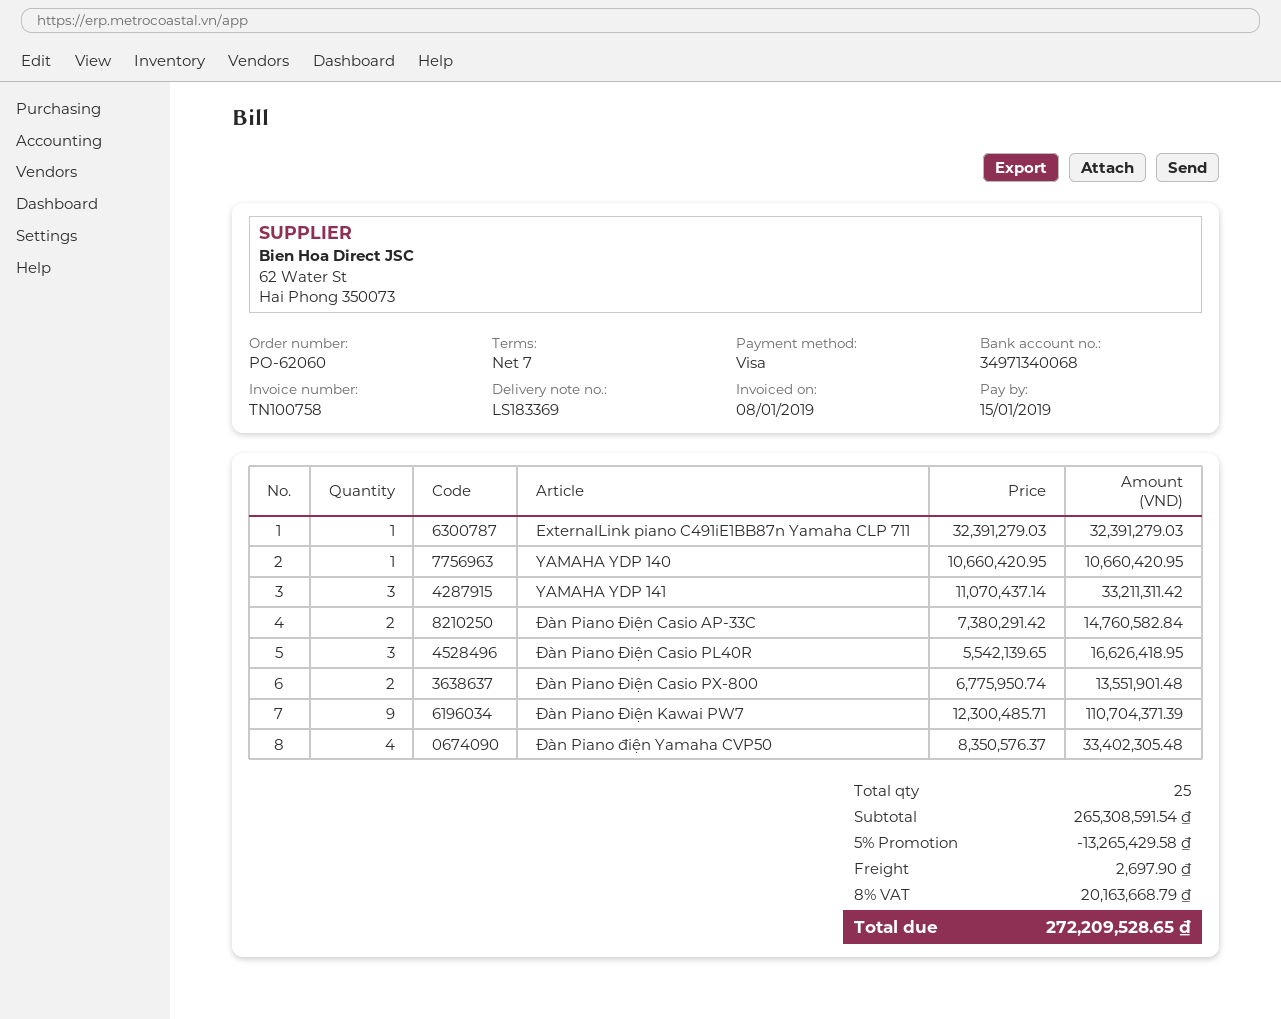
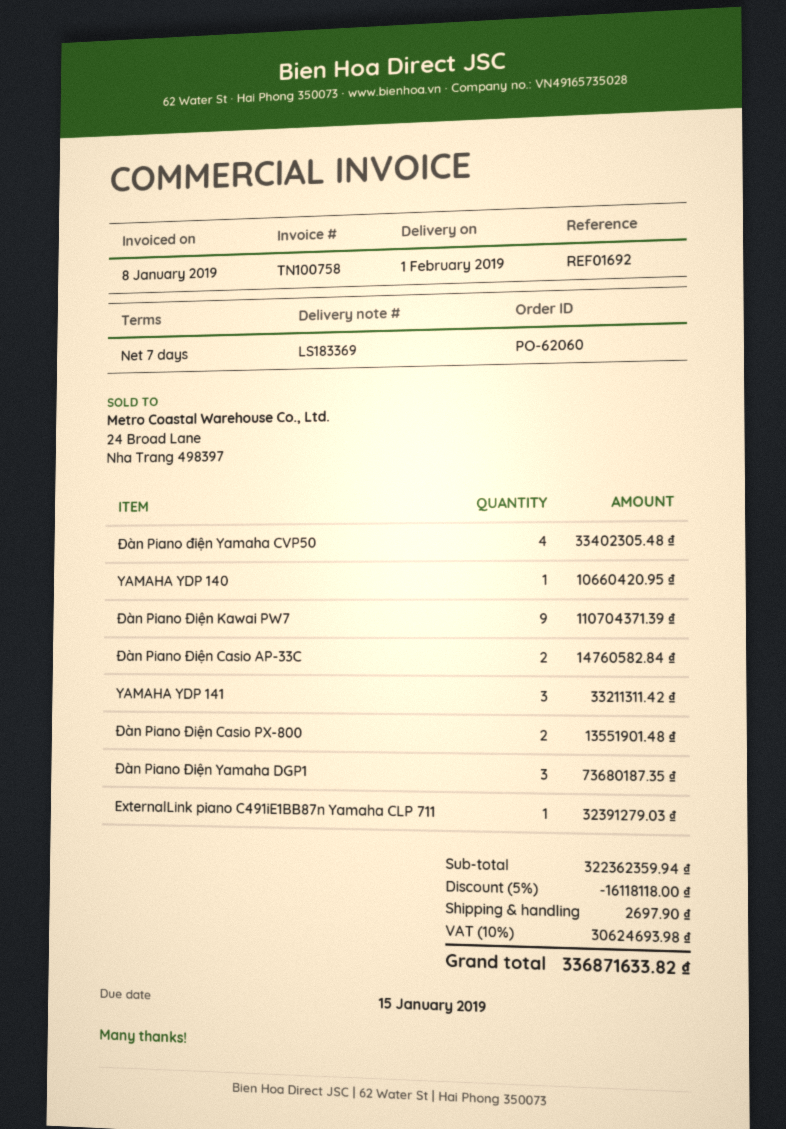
Đàn Piano Điện Casio PL40R: 3 for 16626418.95 -> none
Đàn Piano Điện Yamaha DGP1: none -> 3 for 73680187.35
subtotal: 265308591.54 -> 322362359.94
discount: 5% = 13265429.58 -> 5% = 16118118.00
tax: 8% = 20163668.79 -> 10% = 30624693.98
total: 272209528.65 -> 336871633.82

